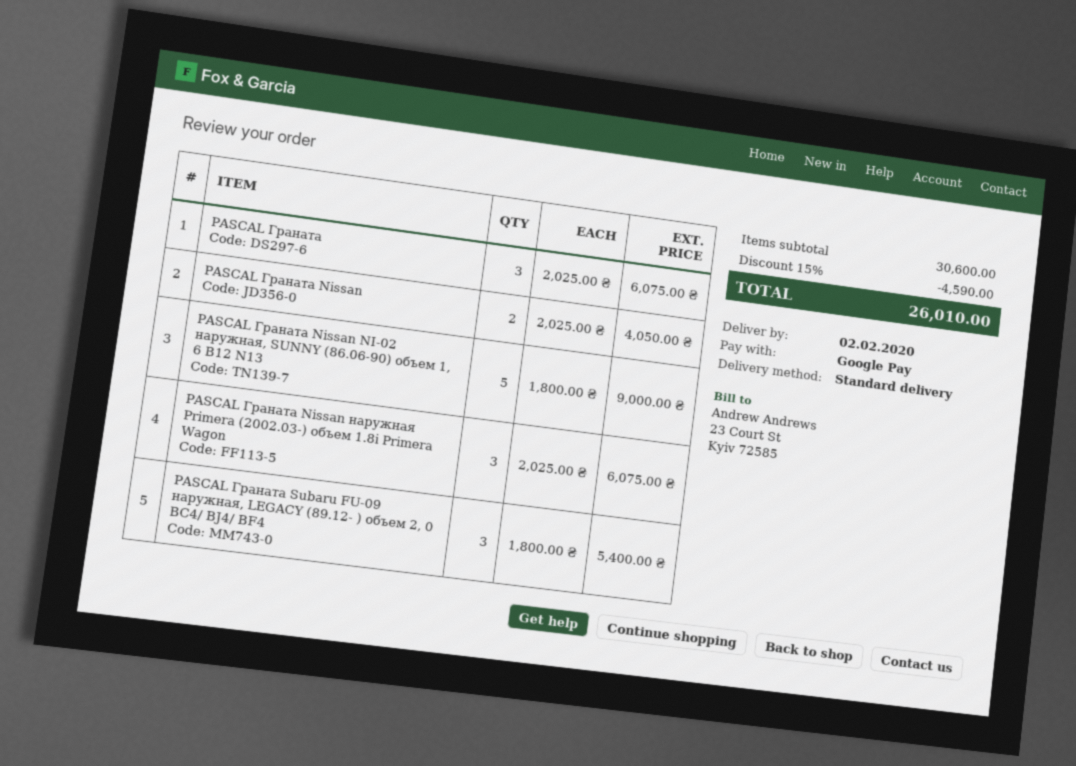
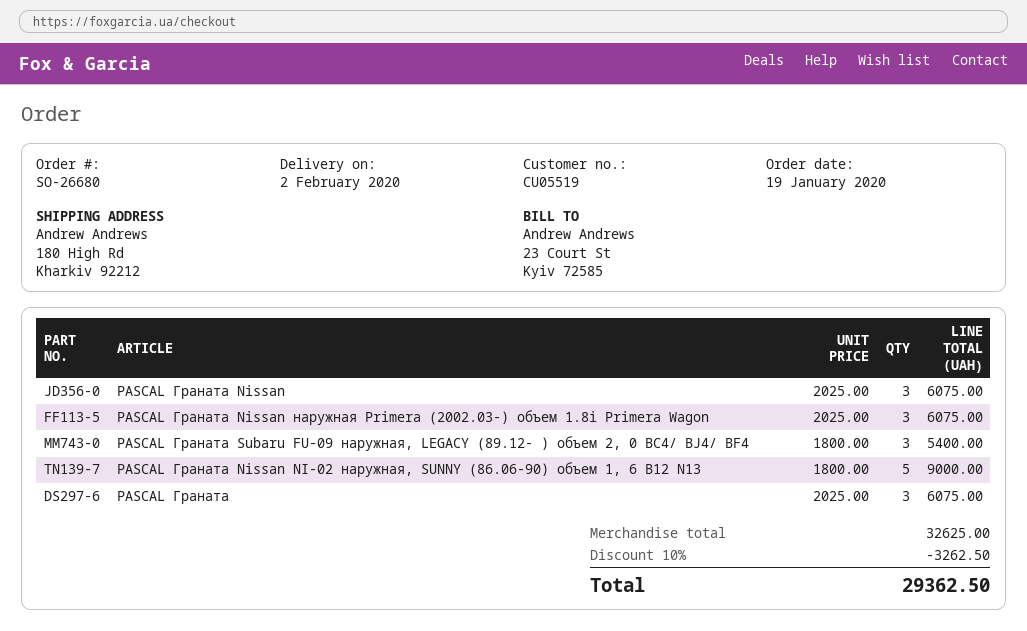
PASCAL Граната Nissan: 2 x 2025.00 = 4050.00 -> 3 x 2025.00 = 6075.00
subtotal: 30600.00 -> 32625.00
discount: 15% = 4590.00 -> 10% = 3262.50
total: 26010.00 -> 29362.50

